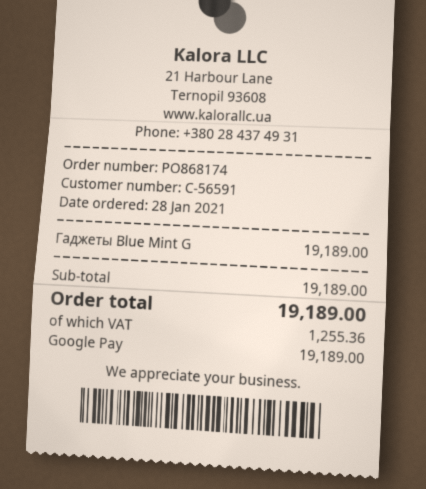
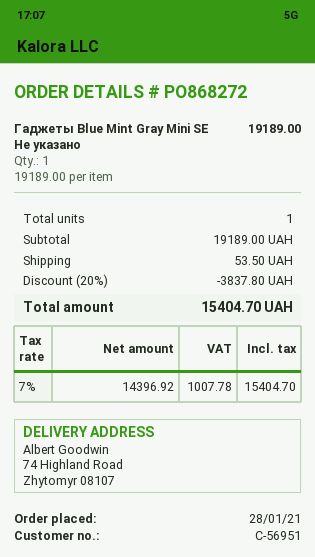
order number: PO868174 -> PO868272
customer number: C-56591 -> C-56951
discount: none -> 20% = 3837.80
shipping: none -> 53.50
tax: 1255.36 -> 1007.78
total: 19189.00 -> 15404.70

